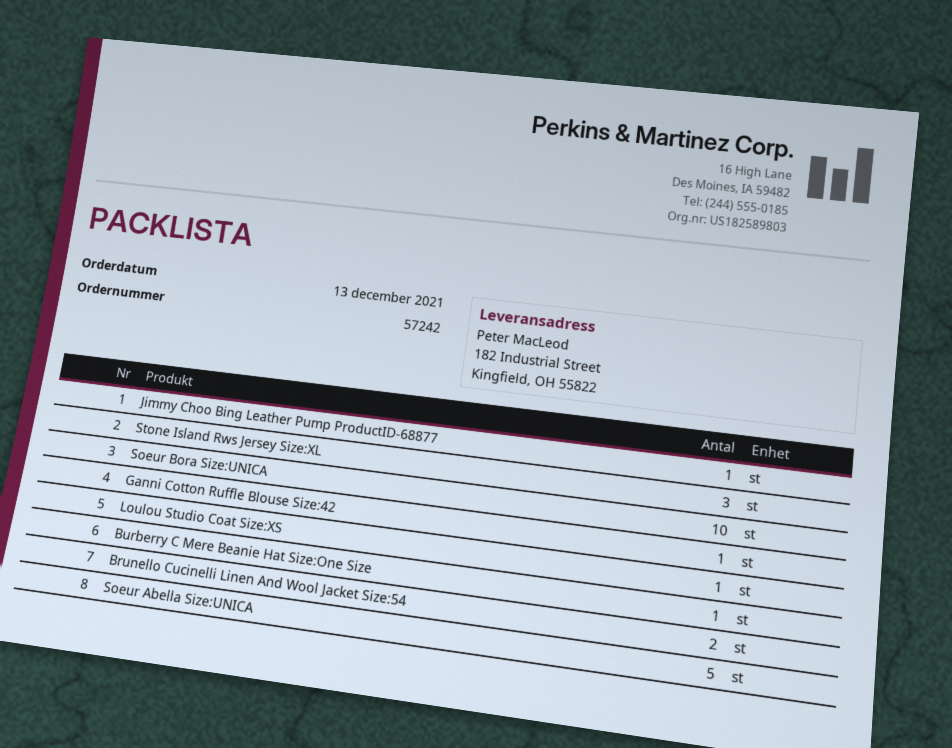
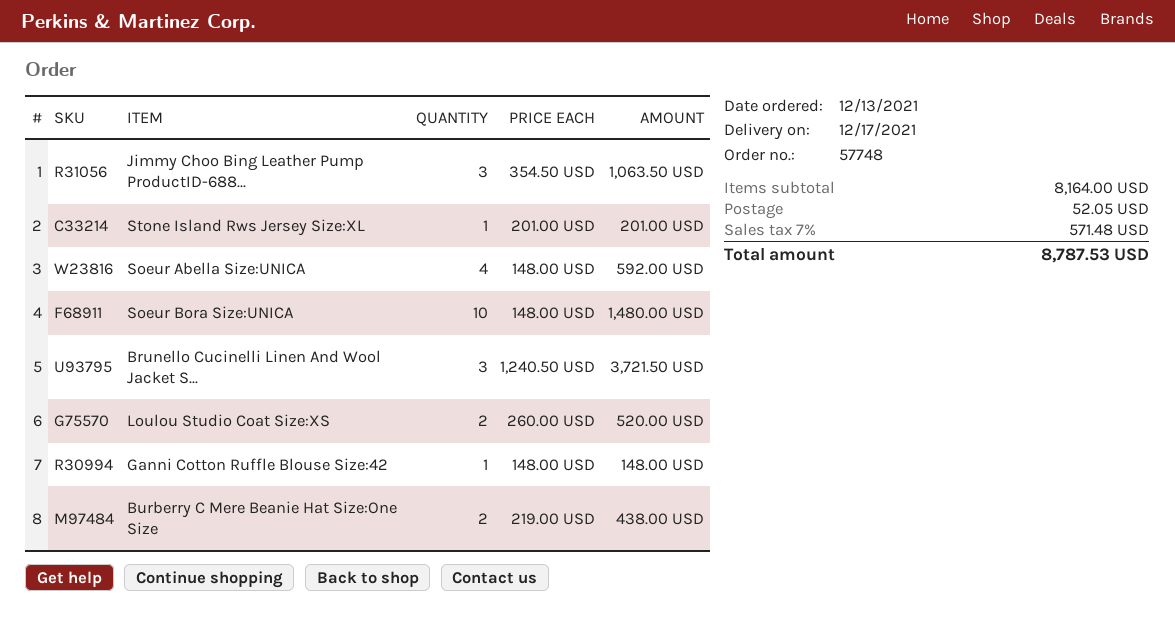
order number: 57242 -> 57748
Jimmy Choo Bing Leather Pump ProductID-68877: 1 -> 3
Stone Island Rws Jersey Size:XL: 3 -> 1
Loulou Studio Coat Size:XS: 1 -> 2
Burberry C Mere Beanie Hat Size:One Size: 1 -> 2
Brunello Cucinelli Linen And Wool Jacket Size:54: 2 -> 3
Soeur Abella Size:UNICA: 5 -> 4

